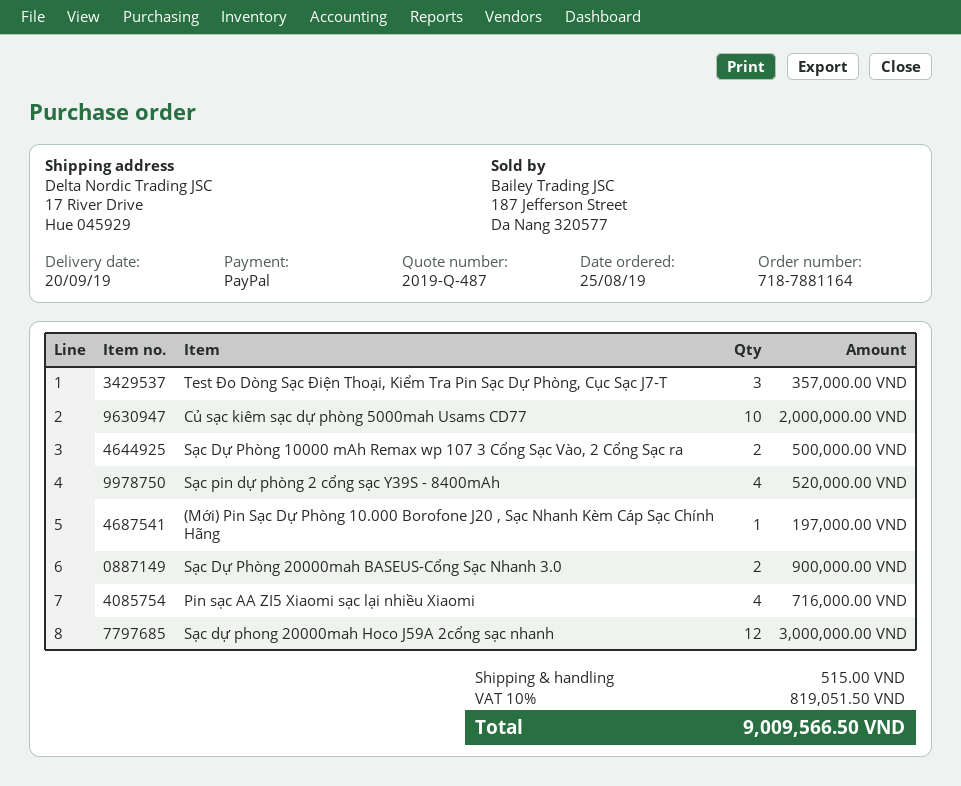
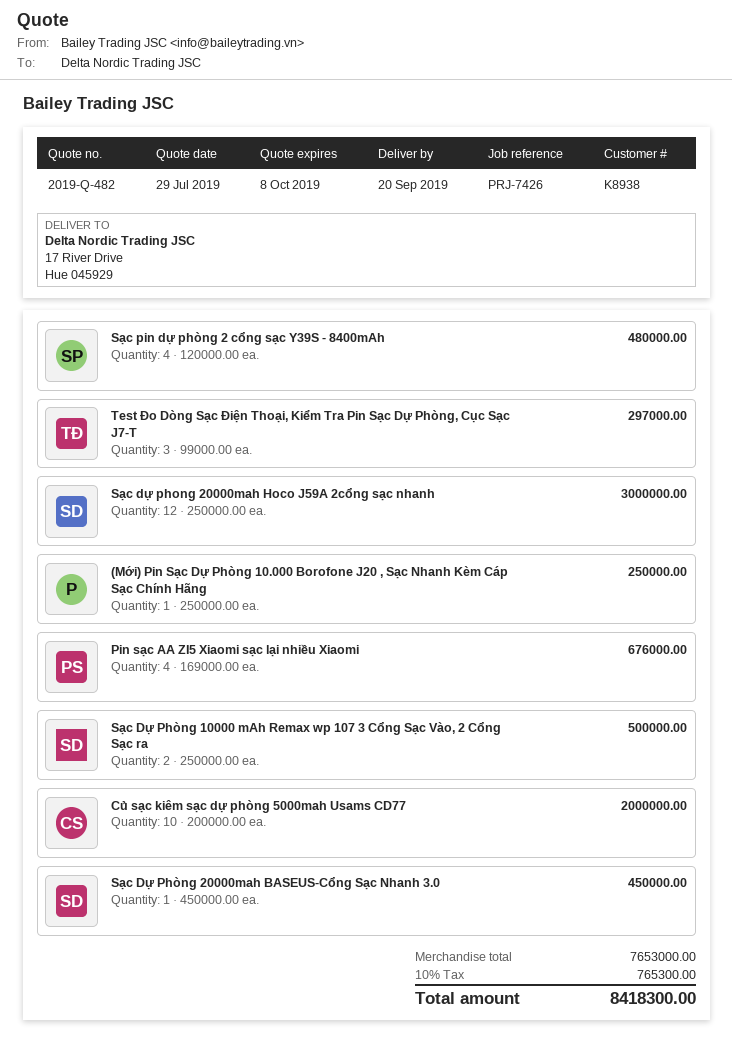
quote number: 2019-Q-487 -> 2019-Q-482
Test Đo Dòng Sạc Điện Thoại, Kiểm Tra Pin Sạc Dự Phòng, Cục Sạc J7-T: 3 for 357000.00 -> 3 for 297000.00
Sạc pin dự phòng 2 cổng sạc Y39S - 8400mAh: 4 for 520000.00 -> 4 for 480000.00
(Mới) Pin Sạc Dự Phòng 10.000 Borofone J20 , Sạc Nhanh Kèm Cáp Sạc Chính Hãng: 1 for 197000.00 -> 1 for 250000.00
Sạc Dự Phòng 20000mah BASEUS-Cổng Sạc Nhanh 3.0: 2 for 900000.00 -> 1 for 450000.00
Pin sạc AA ZI5 Xiaomi sạc lại nhiều Xiaomi: 4 for 716000.00 -> 4 for 676000.00
shipping: 515.00 -> none
tax: 10% = 819051.50 -> 10% = 765300.00
total: 9009566.50 -> 8418300.00

